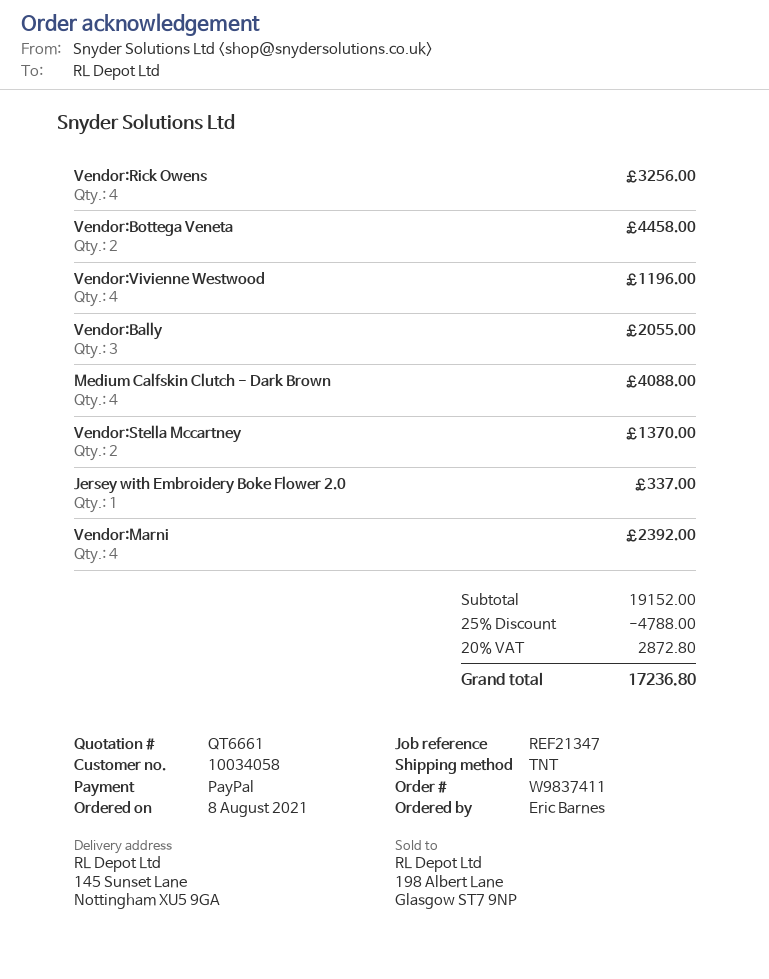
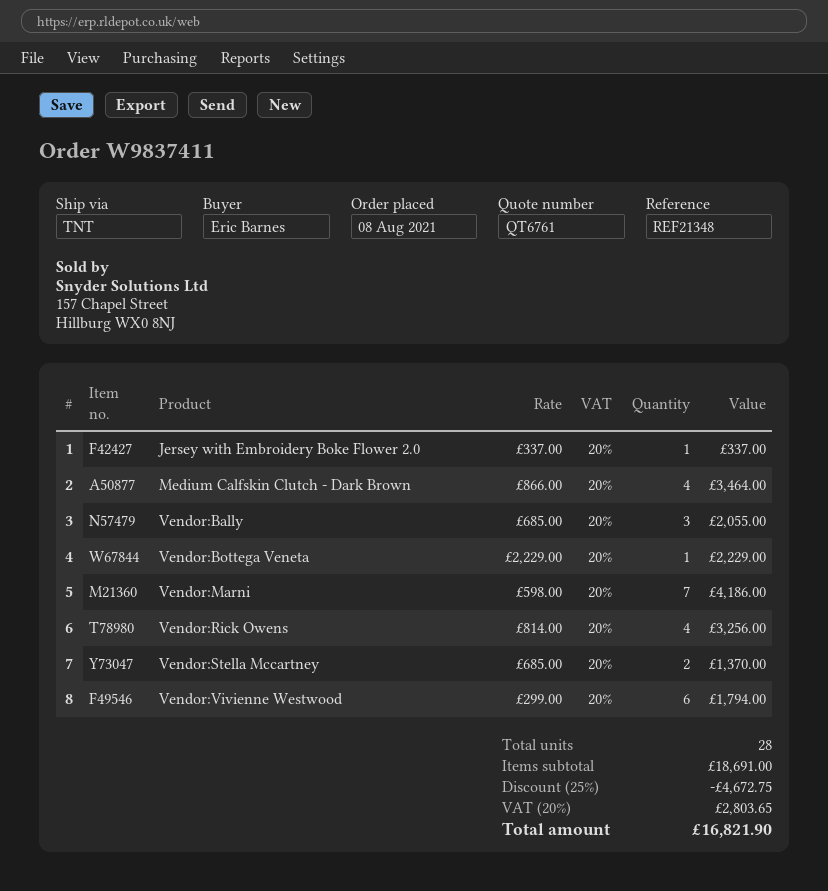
quote number: QT6661 -> QT6761
reference: REF21347 -> REF21348
Vendor:Bottega Veneta: 2 for 4458.00 -> 1 for 2229.00
Vendor:Vivienne Westwood: 4 for 1196.00 -> 6 for 1794.00
Medium Calfskin Clutch - Dark Brown: 4 for 4088.00 -> 4 for 3464.00
Vendor:Marni: 4 for 2392.00 -> 7 for 4186.00
subtotal: 19152.00 -> 18691.00
discount: 25% = 4788.00 -> 25% = 4672.75
tax: 20% = 2872.80 -> 20% = 2803.65
total: 17236.80 -> 16821.90

